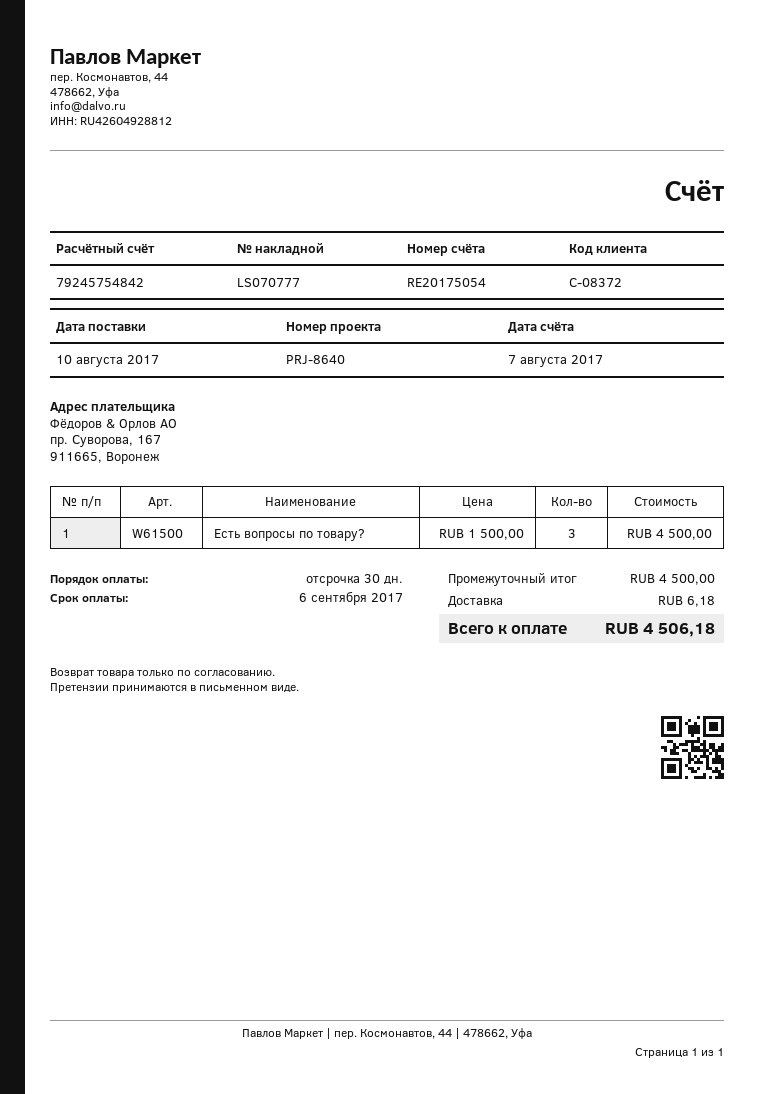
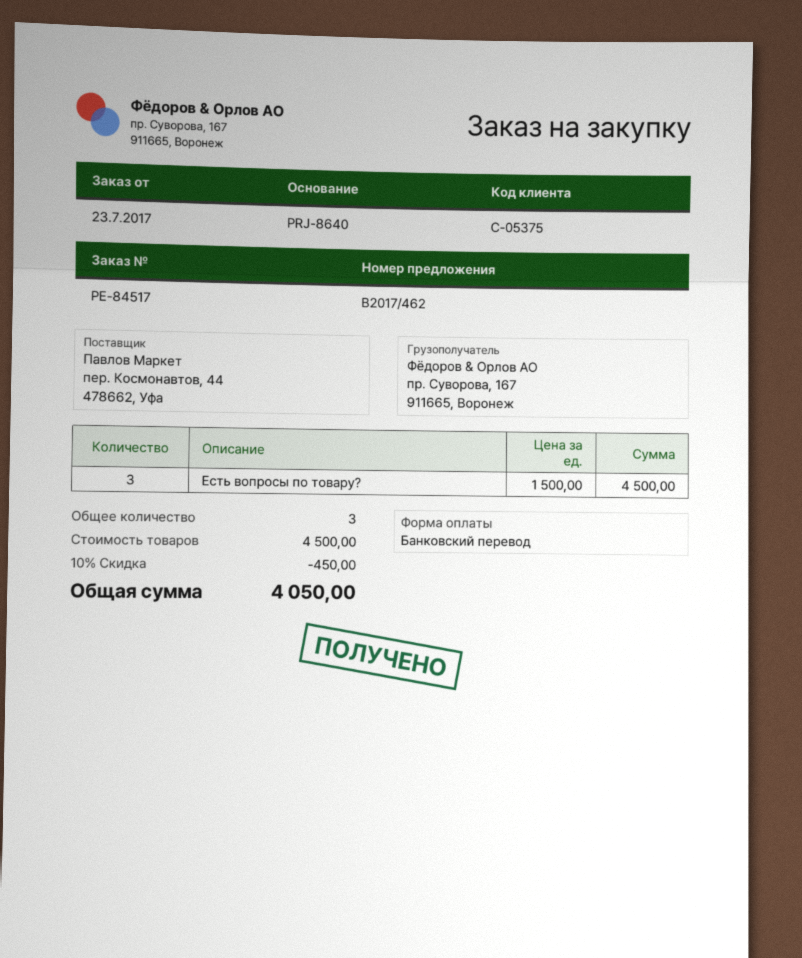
customer number: C-08372 -> C-05375
discount: none -> 10% = 450.00
shipping: 6.18 -> none
total: 4506.18 -> 4050.00

